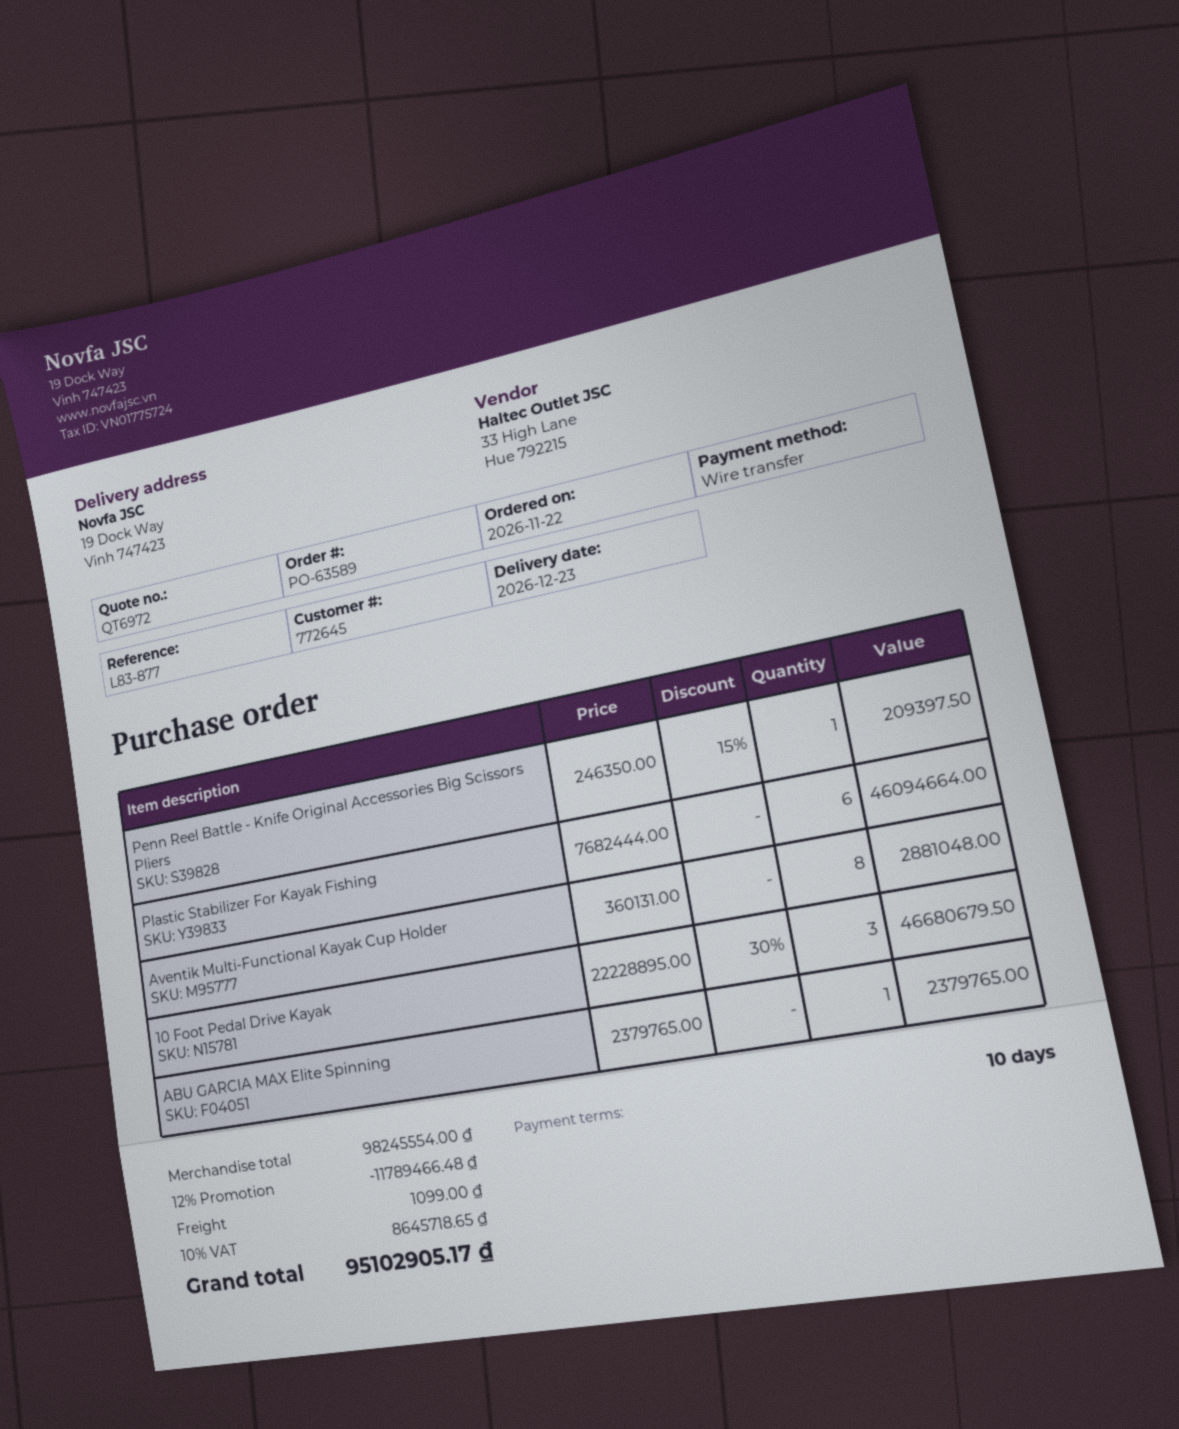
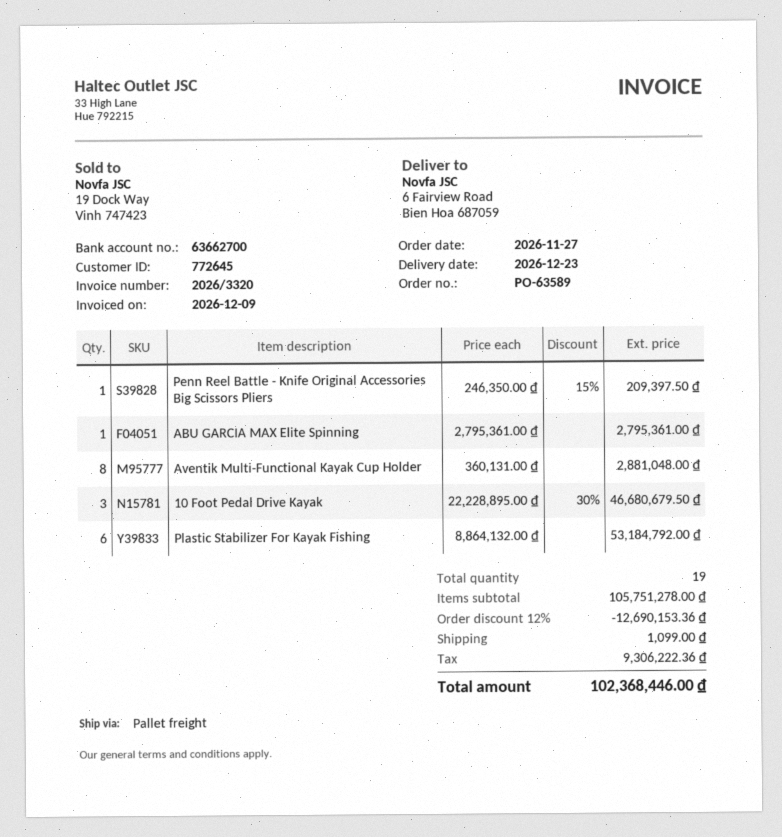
order date: 2026-11-22 -> 2026-11-27
ship to: 19 Dock Way, Vinh 747423 -> 6 Fairview Road, Bien Hoa 687059
Plastic Stabilizer For Kayak Fishing: 6 x 7682444.00 = 46094664.00 -> 6 x 8864132.00 = 53184792.00
ABU GARCIA MAX Elite Spinning: 1 x 2379765.00 = 2379765.00 -> 1 x 2795361.00 = 2795361.00
subtotal: 98245554.00 -> 105751278.00
discount: 12% = 11789466.48 -> 12% = 12690153.36
tax: 8645718.65 -> 9306222.36
total: 95102905.17 -> 102368446.00

